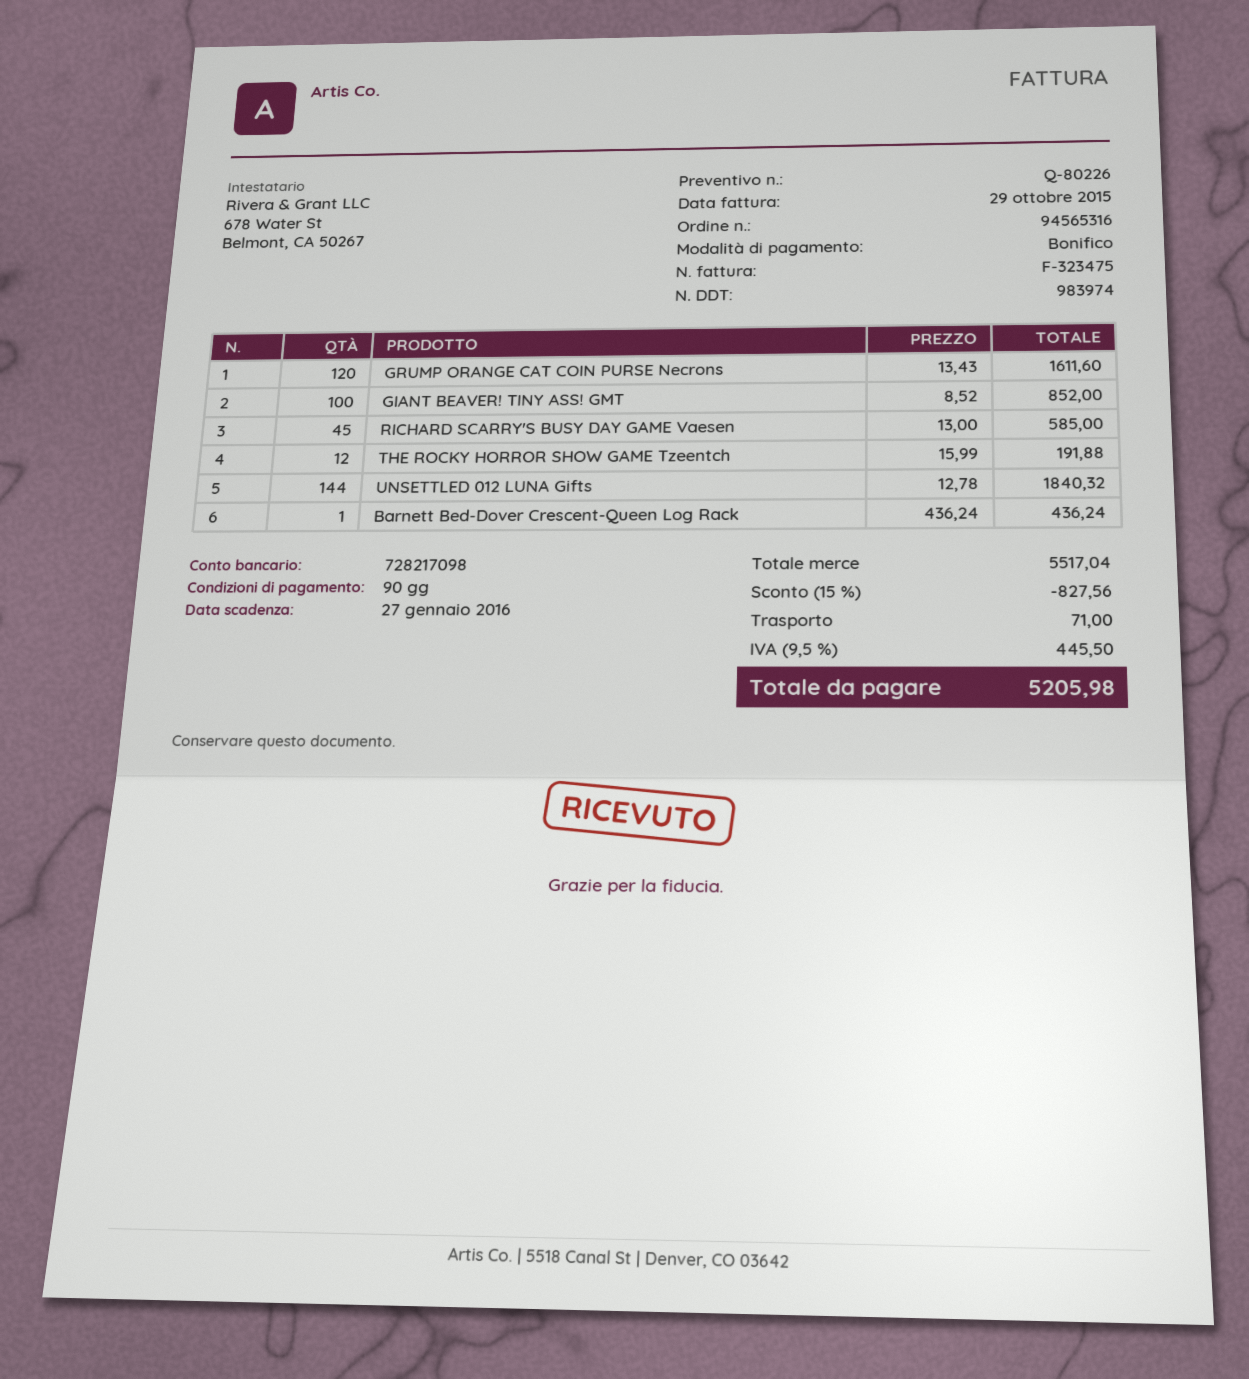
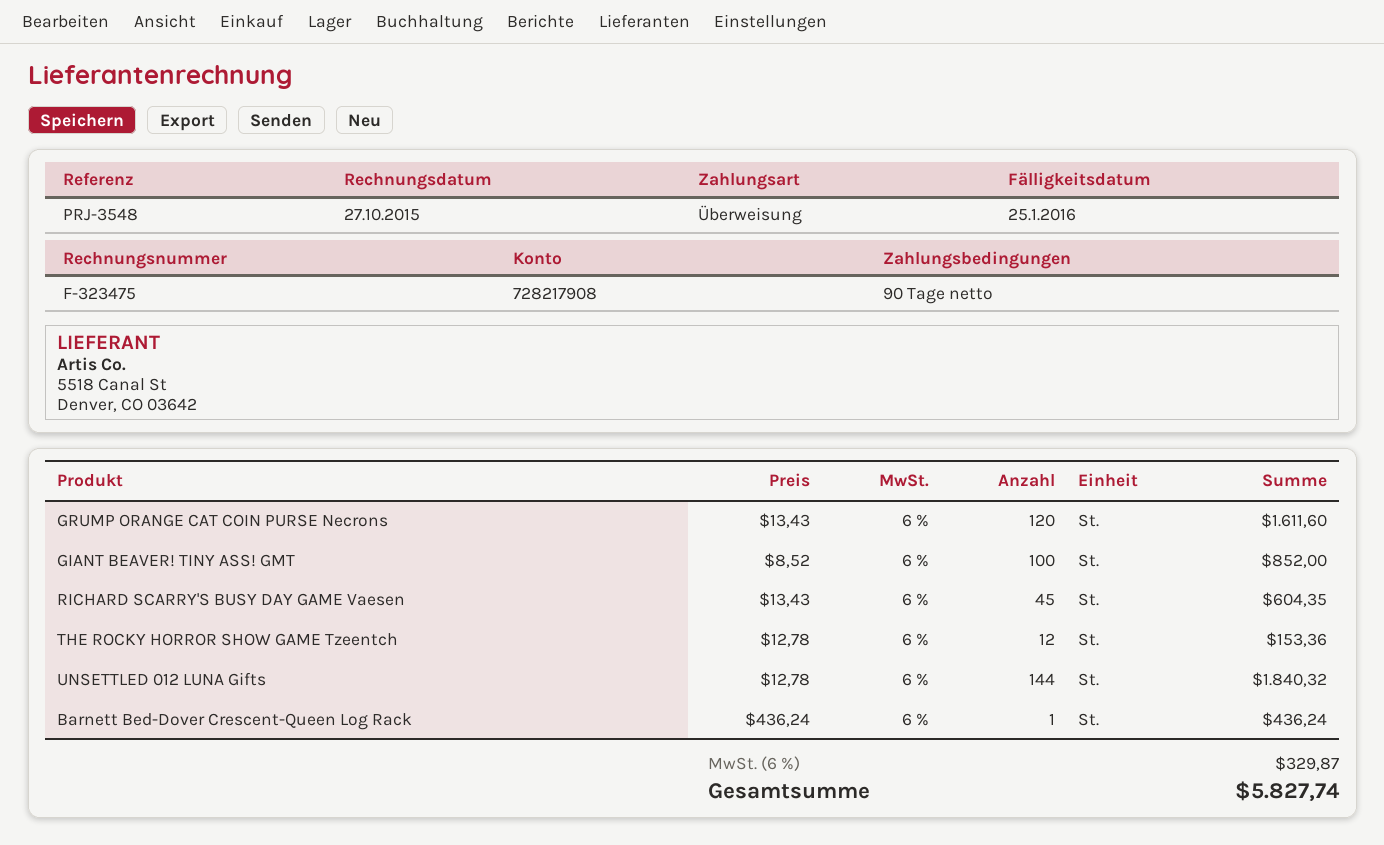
invoice date: 2015-10-29 -> 2015-10-27
due date: 2016-01-27 -> 2016-01-25
bank account: 728217098 -> 728217908
RICHARD SCARRY'S BUSY DAY GAME Vaesen: 45 x 13.00 = 585.00 -> 45 x 13.43 = 604.35
THE ROCKY HORROR SHOW GAME Tzeentch: 12 x 15.99 = 191.88 -> 12 x 12.78 = 153.36
discount: 15% = 827.56 -> none
shipping: 71.00 -> none
tax: 9.5% = 445.50 -> 6% = 329.87
total: 5205.98 -> 5827.74

